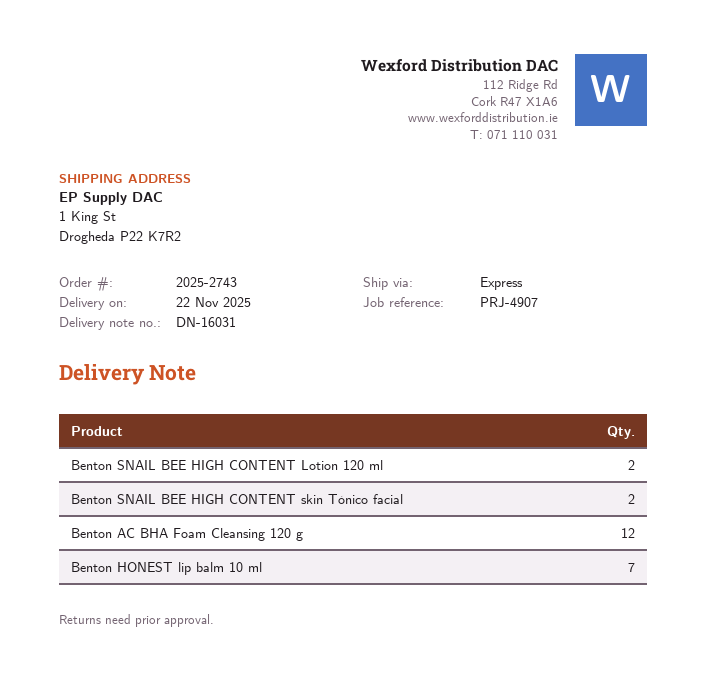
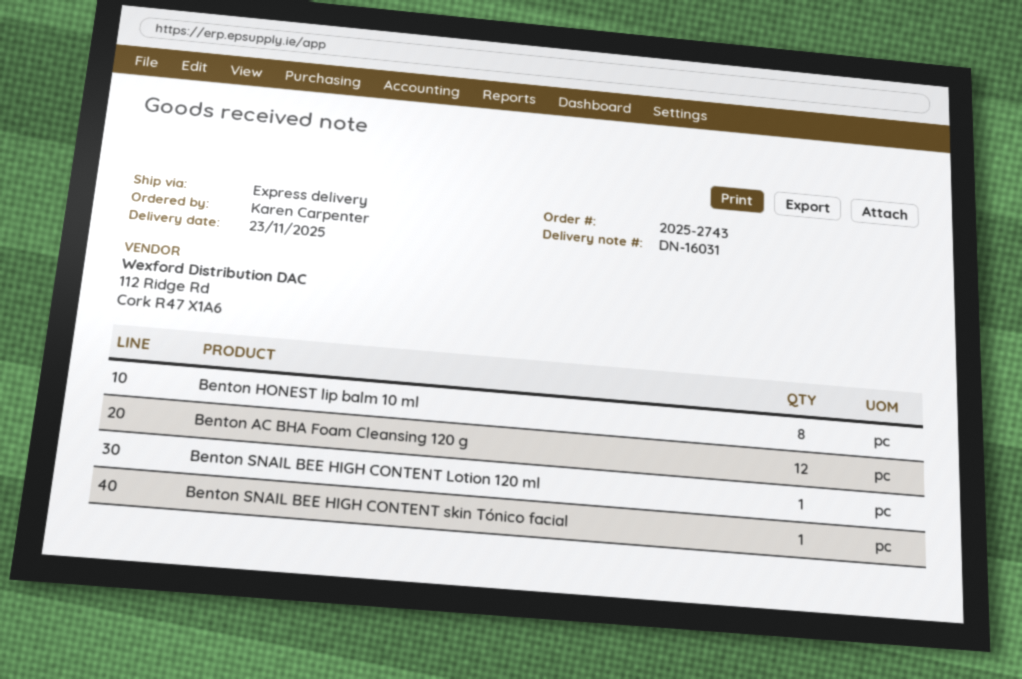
delivery date: 2025-11-22 -> 2025-11-23
Benton SNAIL BEE HIGH CONTENT Lotion 120 ml: 2 -> 1
Benton SNAIL BEE HIGH CONTENT skin Tónico facial: 2 -> 1
Benton HONEST lip balm 10 ml: 7 -> 8

